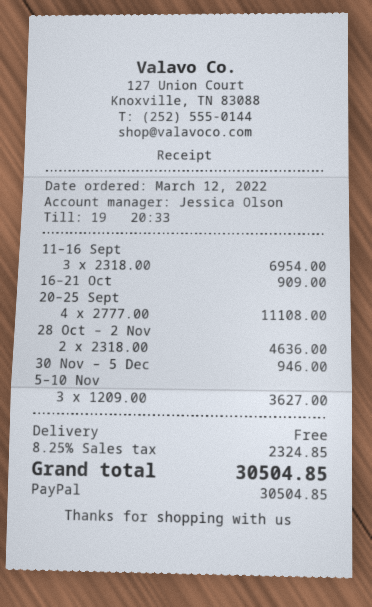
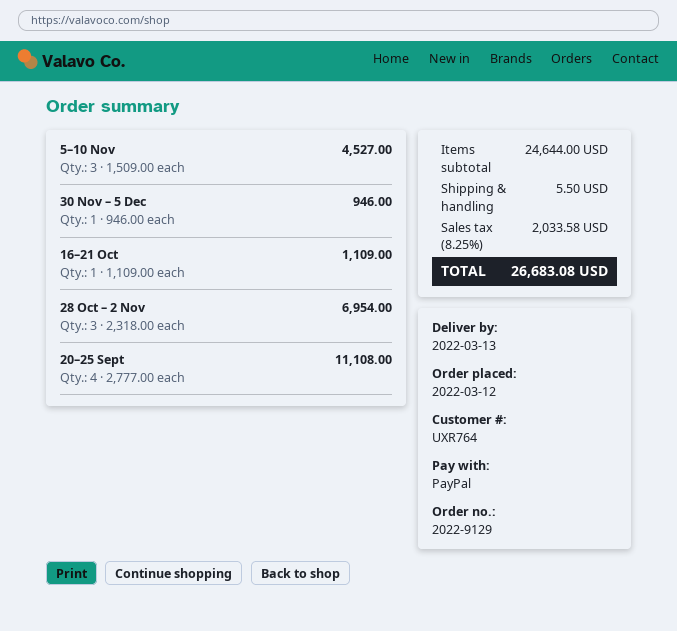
11–16 Sept: 3 x 2318.00 = 6954.00 -> none
16–21 Oct: 1 x 909.00 = 909.00 -> 1 x 1109.00 = 1109.00
28 Oct – 2 Nov: 2 x 2318.00 = 4636.00 -> 3 x 2318.00 = 6954.00
5–10 Nov: 3 x 1209.00 = 3627.00 -> 3 x 1509.00 = 4527.00
shipping: 0.00 -> 5.50
tax: 8.25% = 2324.85 -> 8.25% = 2033.58
total: 30504.85 -> 26683.08

